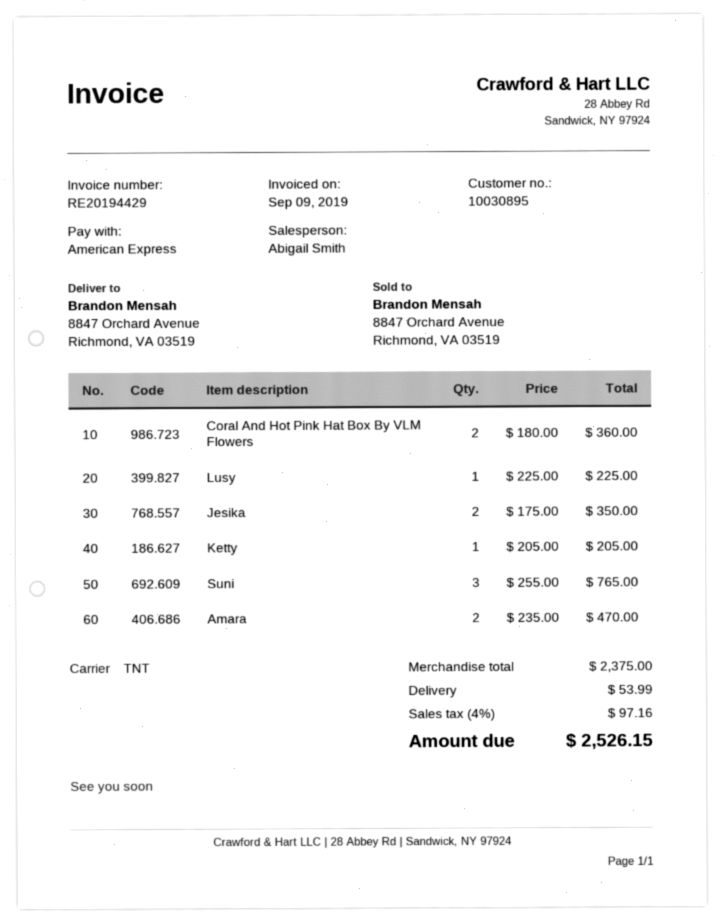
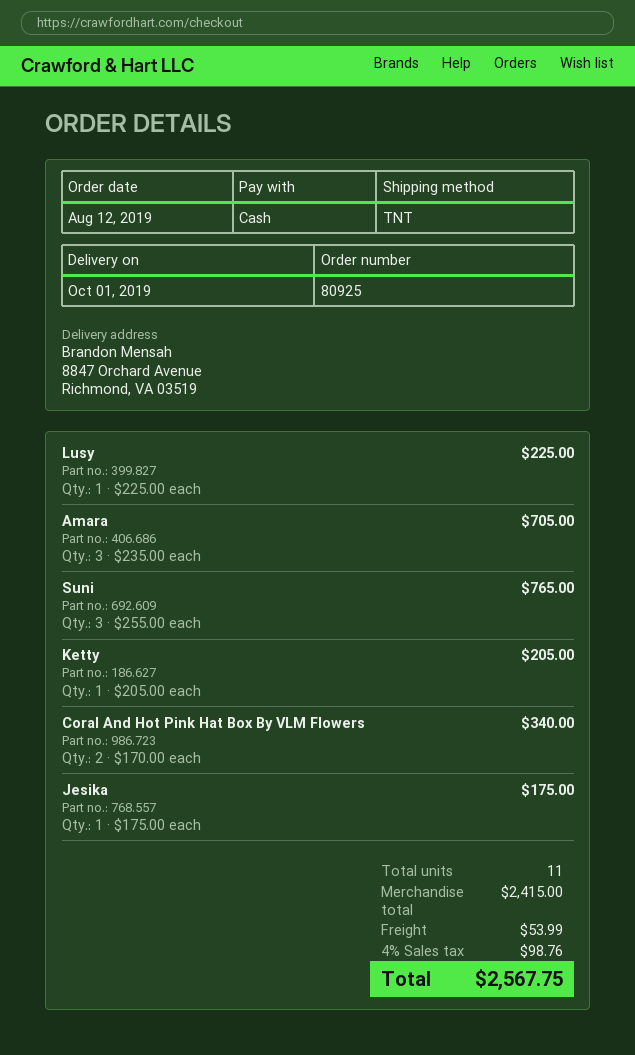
payment method: American Express -> cash
Coral And Hot Pink Hat Box By VLM Flowers: 2 x 180.00 = 360.00 -> 2 x 170.00 = 340.00
Jesika: 2 x 175.00 = 350.00 -> 1 x 175.00 = 175.00
Amara: 2 x 235.00 = 470.00 -> 3 x 235.00 = 705.00
subtotal: 2375.00 -> 2415.00
tax: 4% = 97.16 -> 4% = 98.76
total: 2526.15 -> 2567.75

